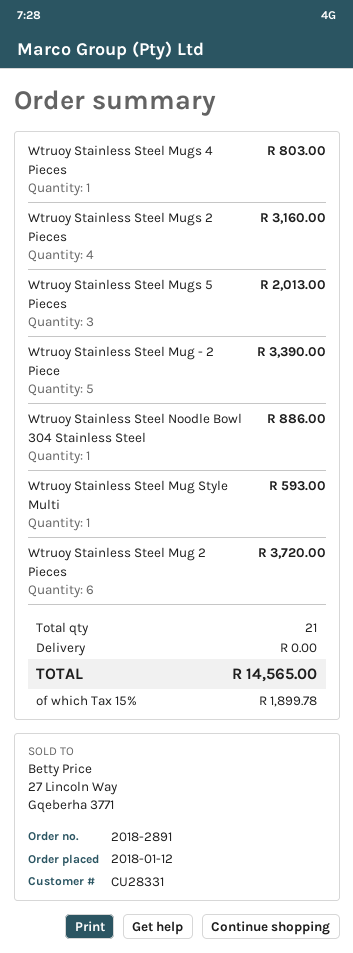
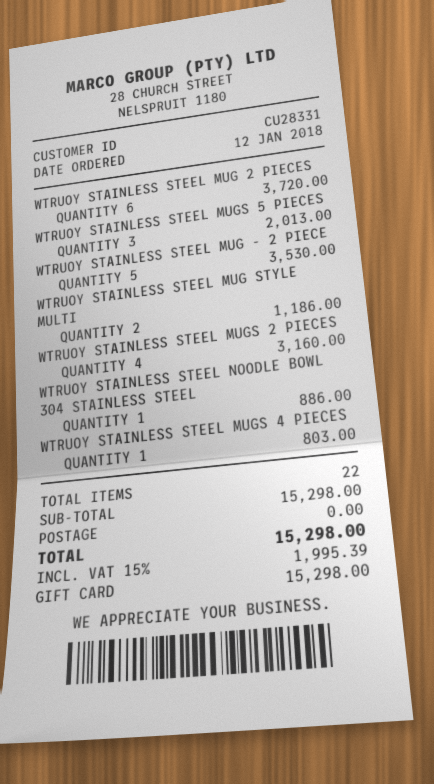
Wtruoy Stainless Steel Mug - 2 Piece: 5 for 3390.00 -> 5 for 3530.00
Wtruoy Stainless Steel Mug Style Multi: 1 for 593.00 -> 2 for 1186.00
total quantity: 21 -> 22
tax: 15% = 1899.78 -> 15% = 1995.39
total: 14565.00 -> 15298.00

